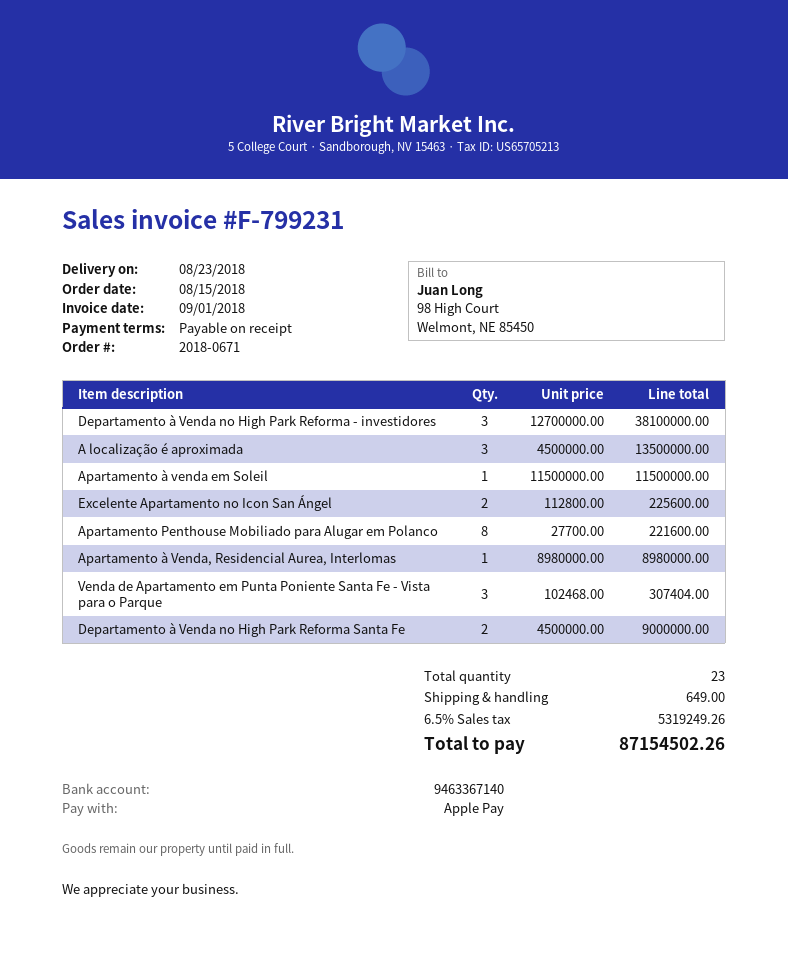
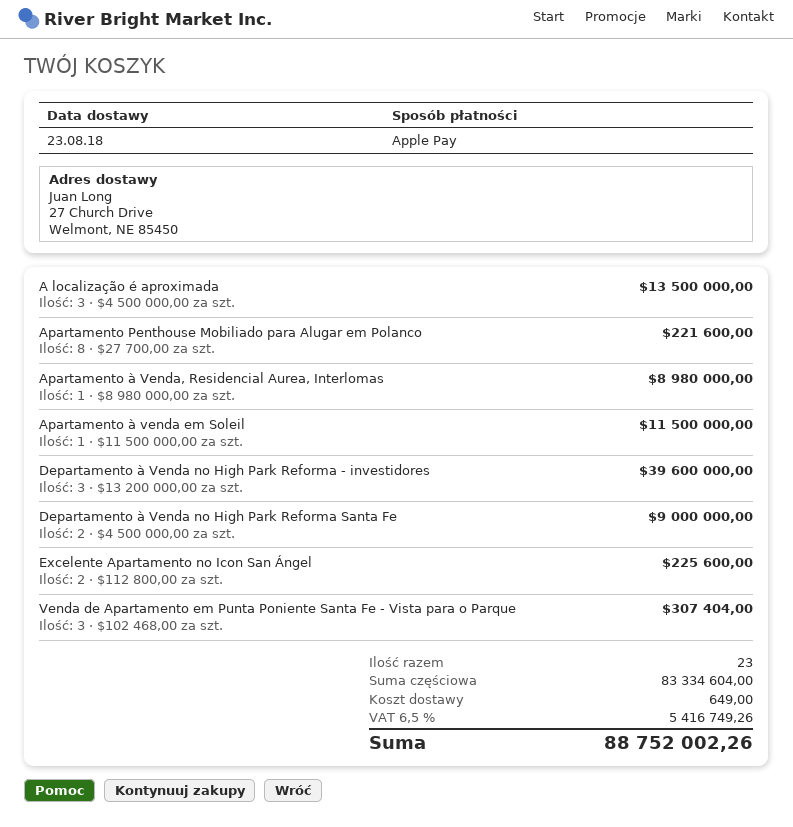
Departamento à Venda no High Park Reforma - investidores: 3 x 12700000.00 = 38100000.00 -> 3 x 13200000.00 = 39600000.00
tax: 6.5% = 5319249.26 -> 6.5% = 5416749.26
total: 87154502.26 -> 88752002.26

